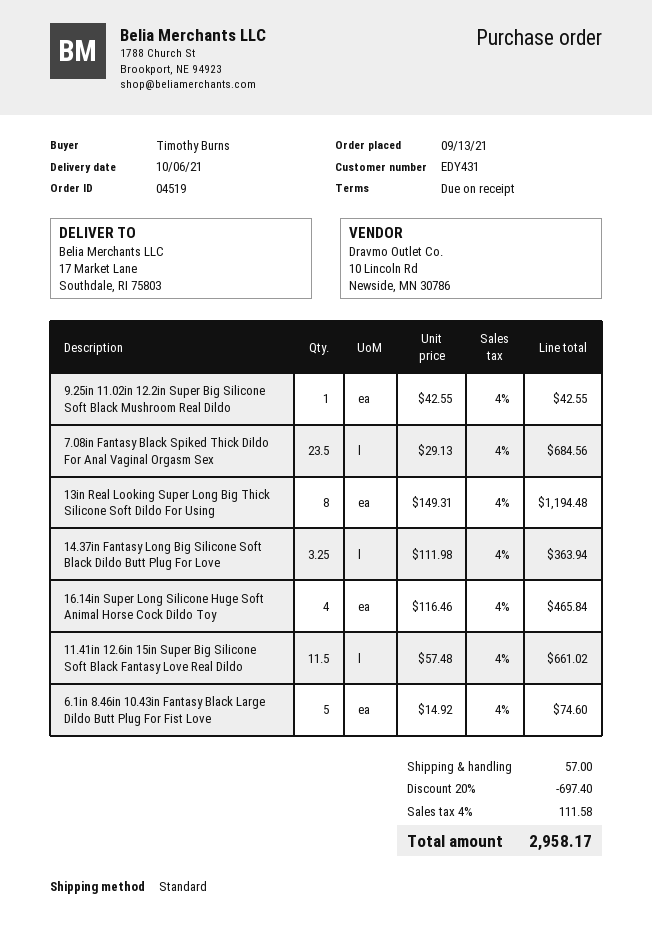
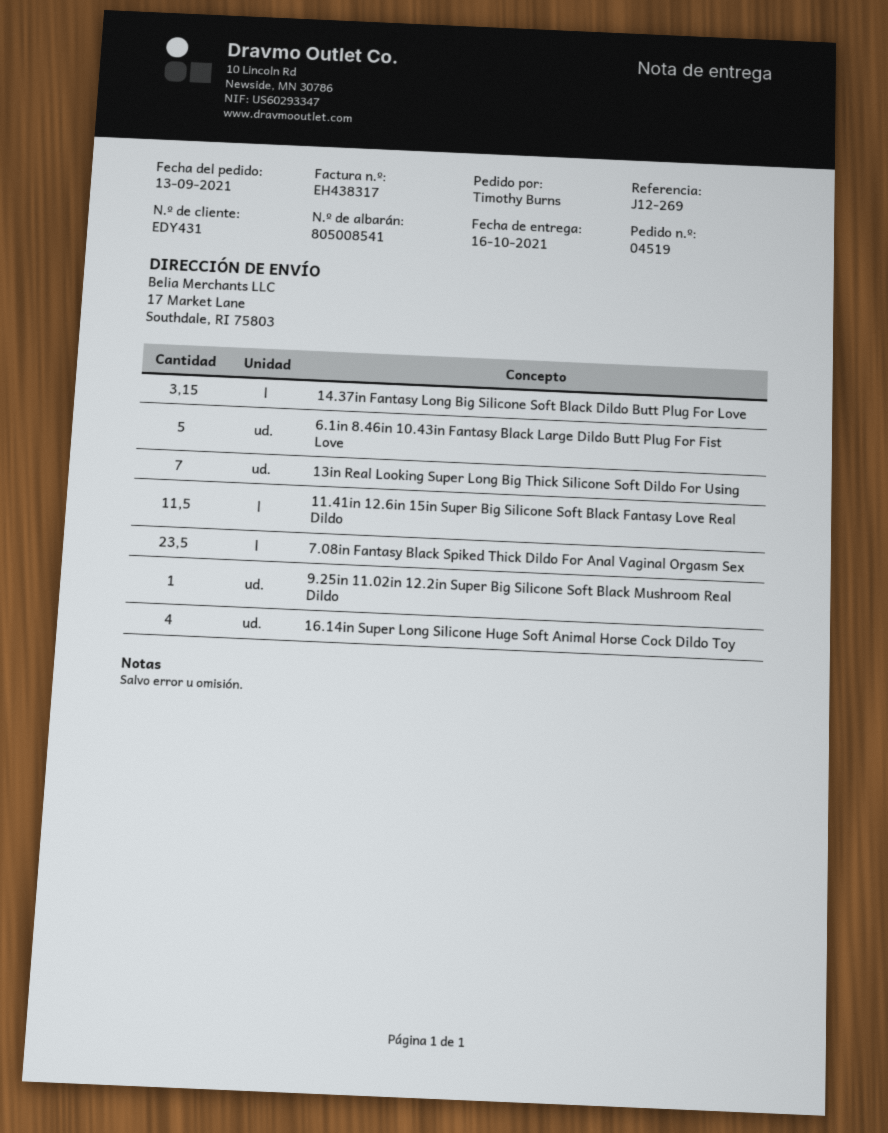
delivery date: 2021-10-06 -> 2021-10-16
13in Real Looking Super Long Big Thick Silicone Soft Dildo For Using: 8 -> 7
14.37in Fantasy Long Big Silicone Soft Black Dildo Butt Plug For Love: 3.25 -> 3.15

